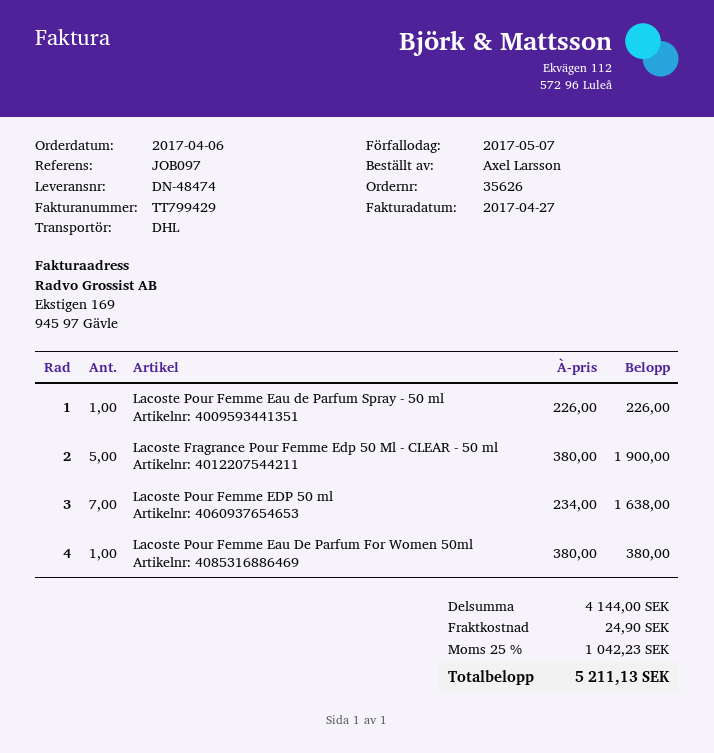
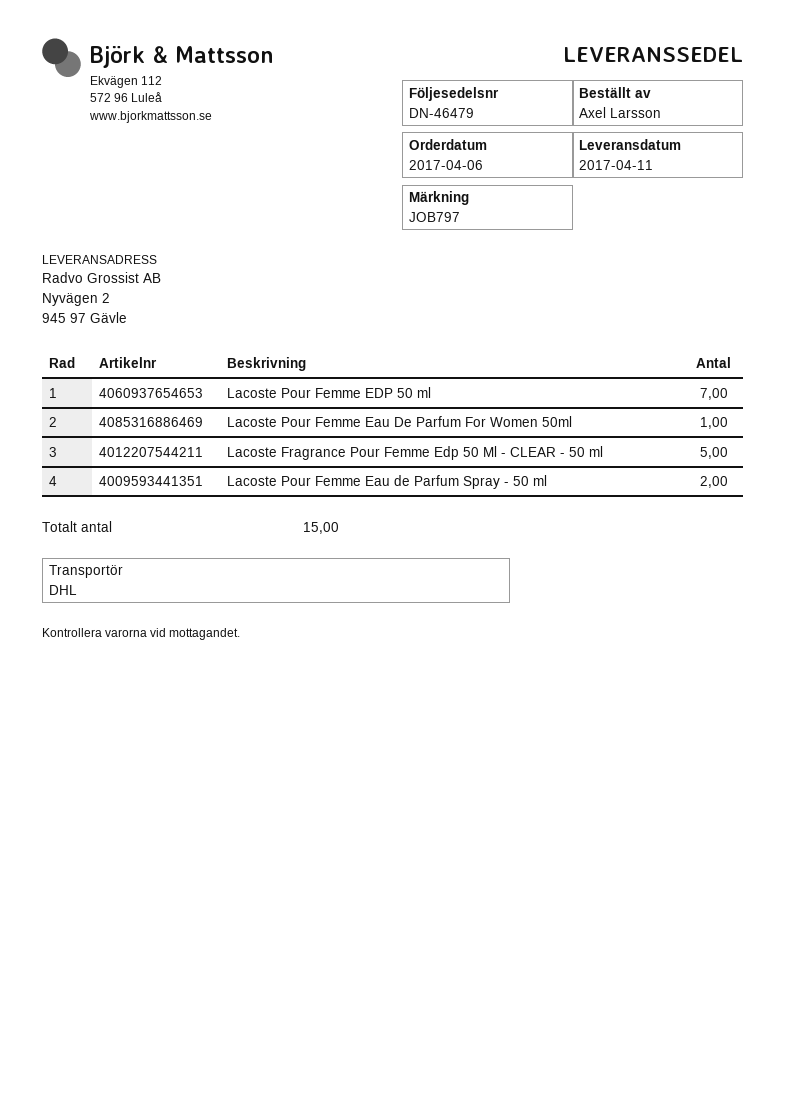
delivery note number: DN-48474 -> DN-46479
reference: JOB097 -> JOB797
Lacoste Pour Femme Eau de Parfum Spray - 50 ml: 1 -> 2

